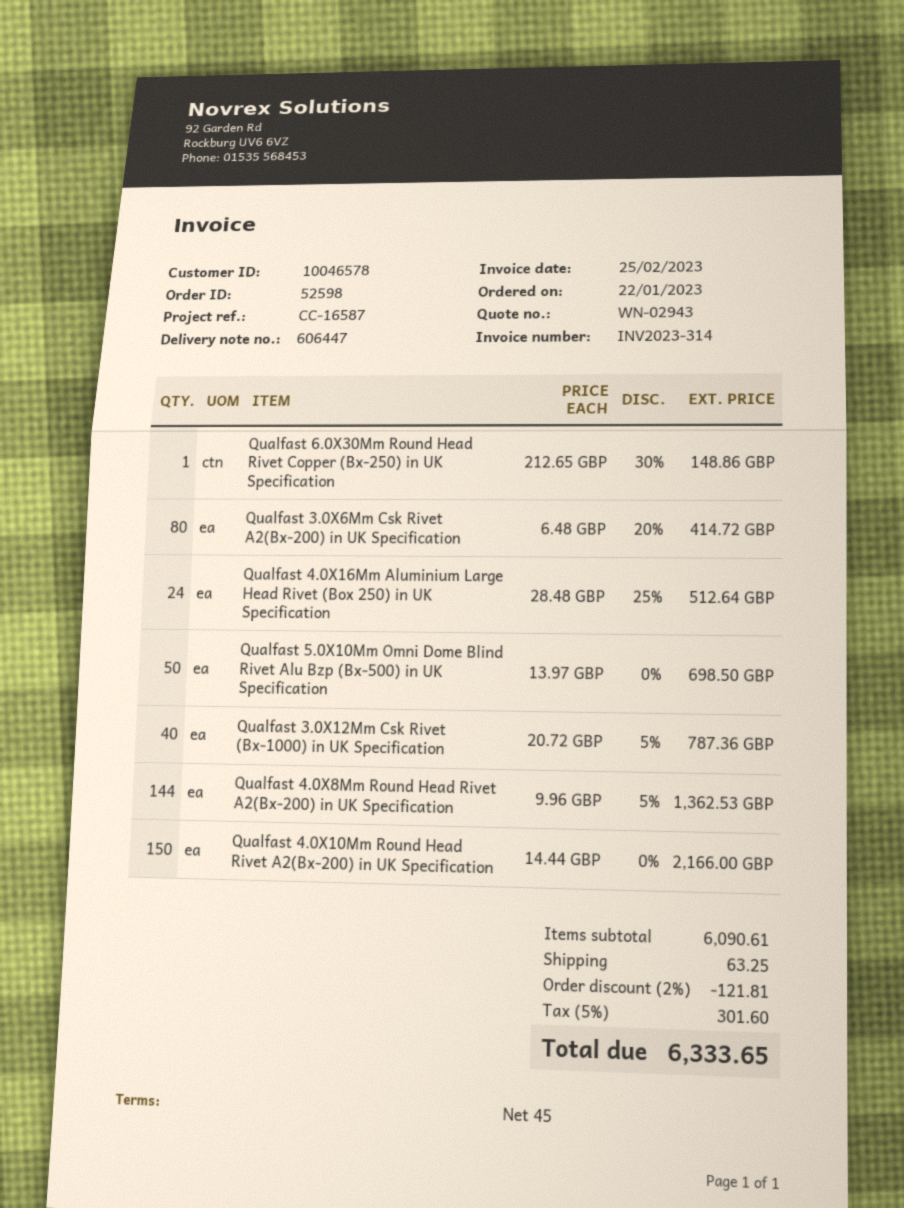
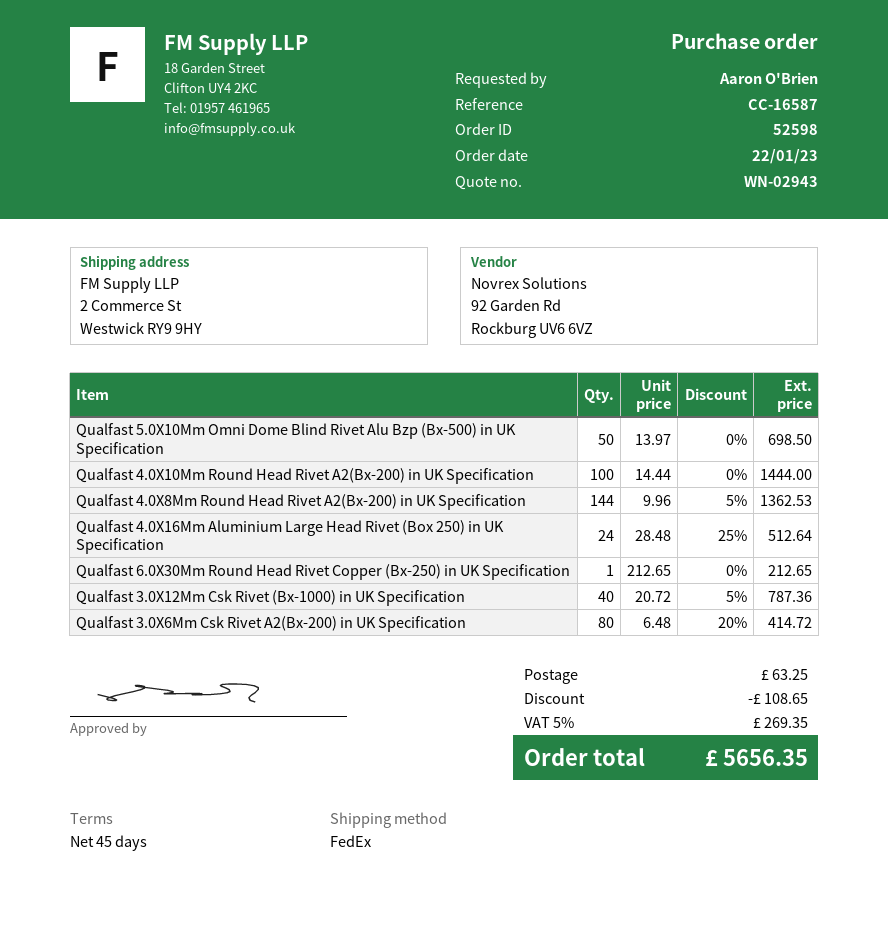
Qualfast 6.0X30Mm Round Head Rivet Copper (Bx-250) in UK Specification: 1 x 212.65 - 30% = 148.86 -> 1 x 212.65 = 212.65
Qualfast 4.0X10Mm Round Head Rivet A2(Bx-200) in UK Specification: 150 x 14.44 = 2166.00 -> 100 x 14.44 = 1444.00
discount: 121.81 -> 108.65
tax: 5% = 301.60 -> 5% = 269.35
total: 6333.65 -> 5656.35

